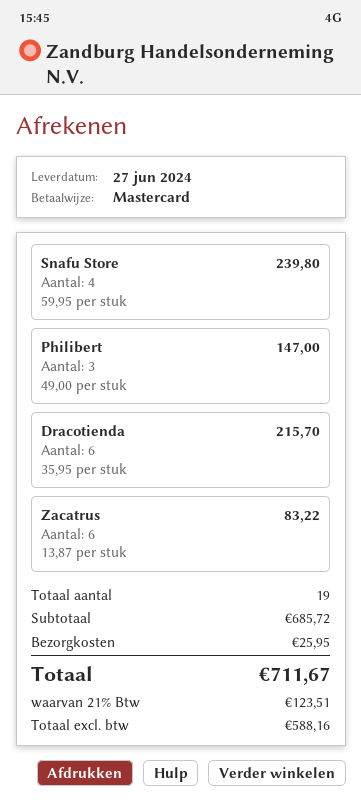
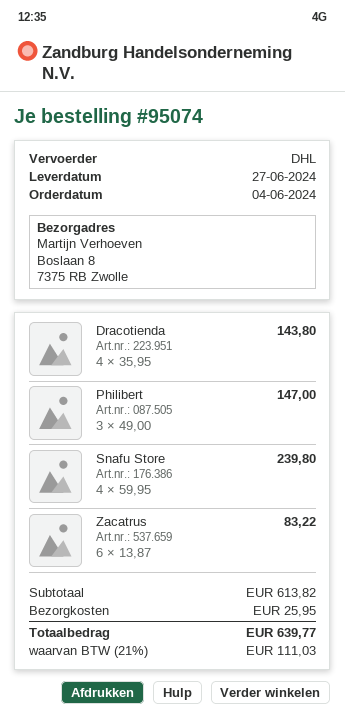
Dracotienda: 6 x 35.95 = 215.70 -> 4 x 35.95 = 143.80
subtotal: 685.72 -> 613.82
tax: 21% = 123.51 -> 21% = 111.03
total: 711.67 -> 639.77

